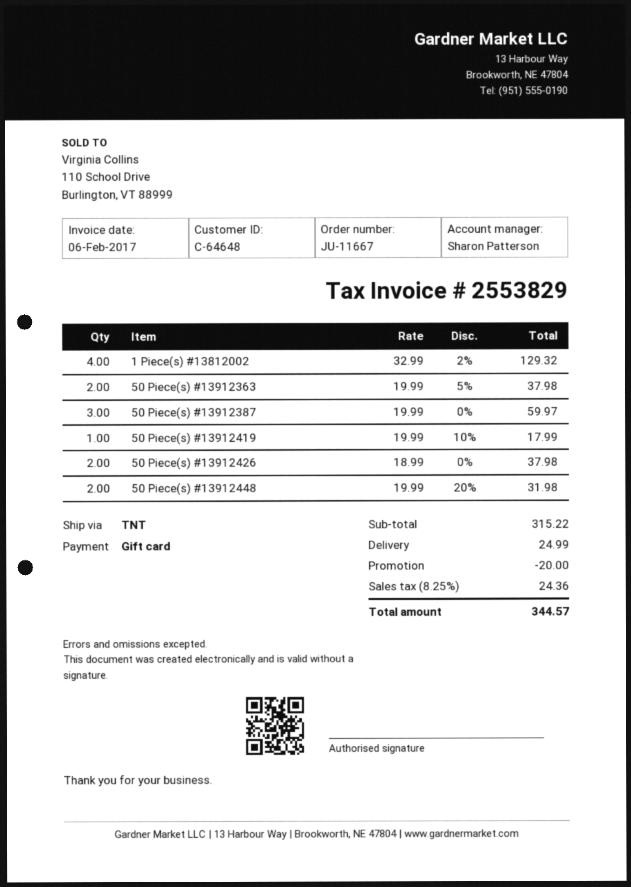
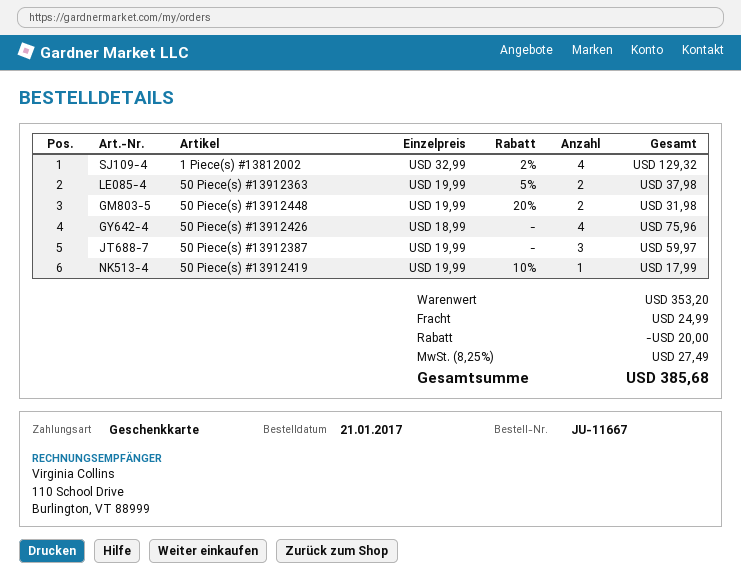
50 Piece(s) #13912426: 2 x 18.99 = 37.98 -> 4 x 18.99 = 75.96
subtotal: 315.22 -> 353.20
tax: 8.25% = 24.36 -> 8.25% = 27.49
total: 344.57 -> 385.68

